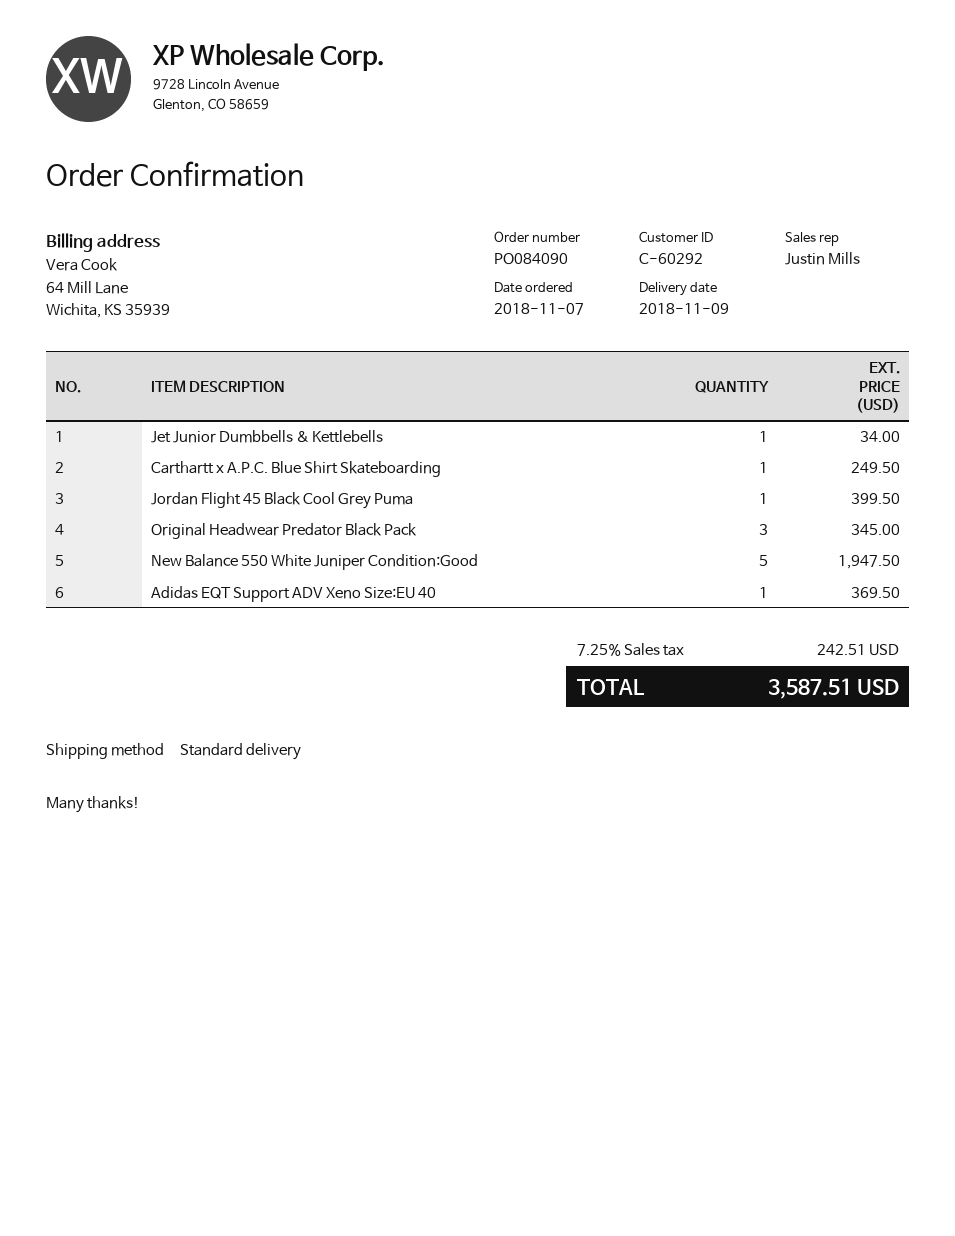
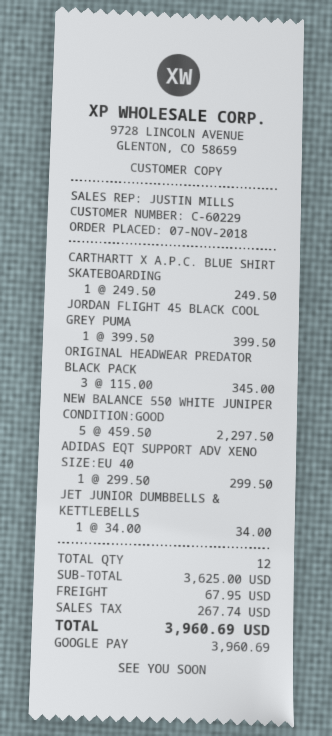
customer number: C-60292 -> C-60229
New Balance 550 White Juniper Condition:Good: 5 for 1947.50 -> 5 for 2297.50
Adidas EQT Support ADV Xeno Size:EU 40: 1 for 369.50 -> 1 for 299.50
shipping: none -> 67.95
tax: 242.51 -> 267.74
total: 3587.51 -> 3960.69

